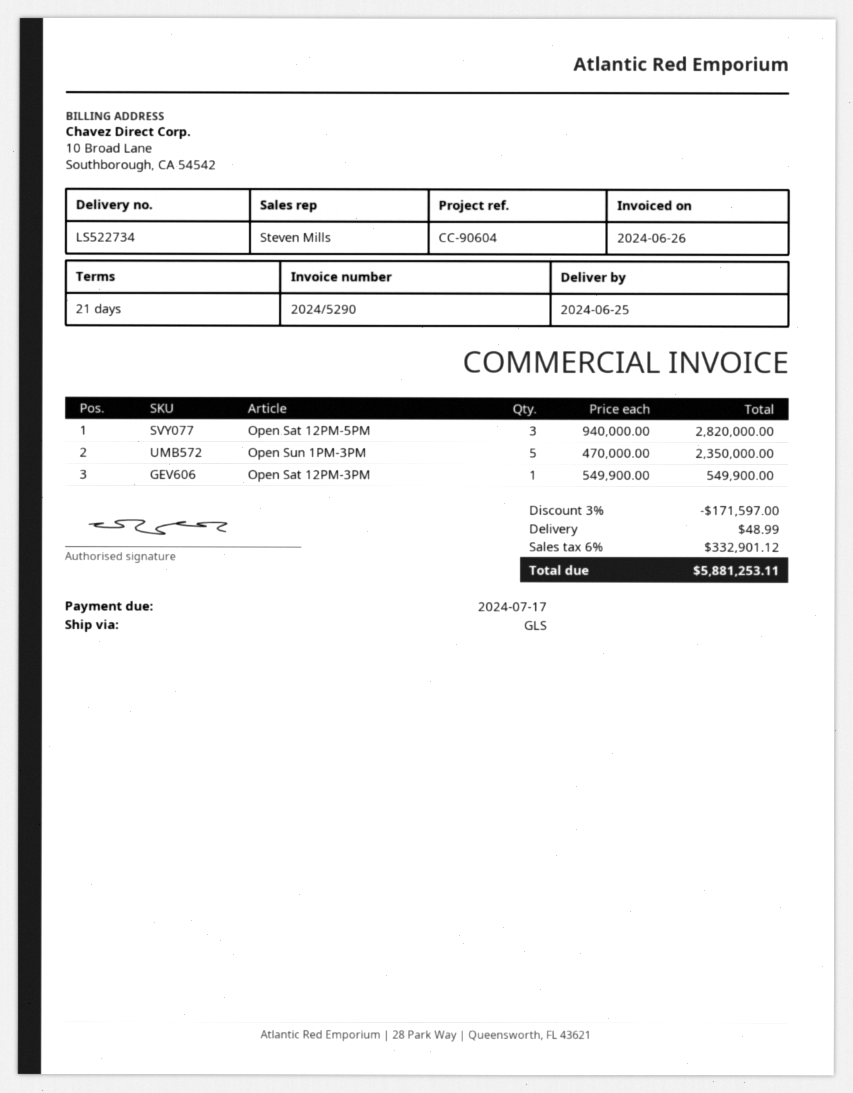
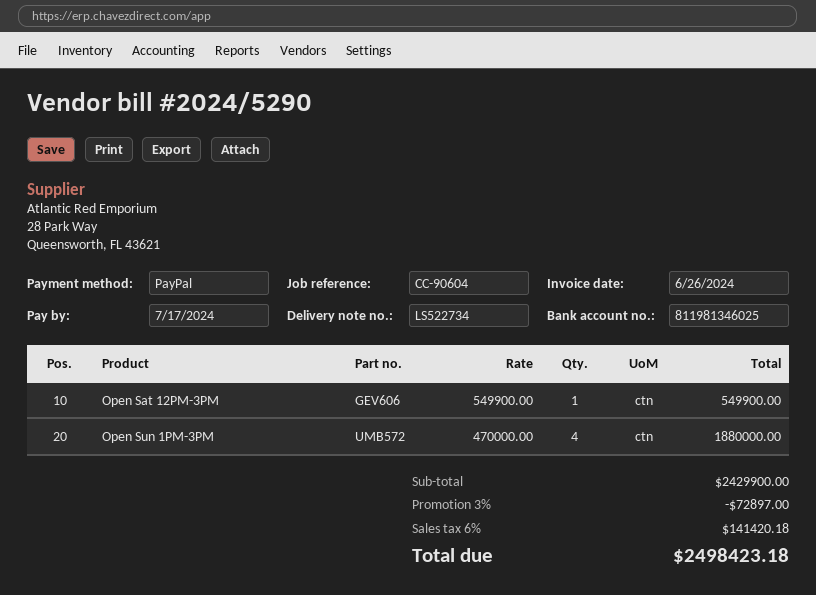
Open Sat 12PM-5PM: 3 x 940000.00 = 2820000.00 -> none
Open Sun 1PM-3PM: 5 x 470000.00 = 2350000.00 -> 4 x 470000.00 = 1880000.00
discount: 3% = 171597.00 -> 3% = 72897.00
shipping: 48.99 -> none
tax: 6% = 332901.12 -> 6% = 141420.18
total: 5881253.11 -> 2498423.18

